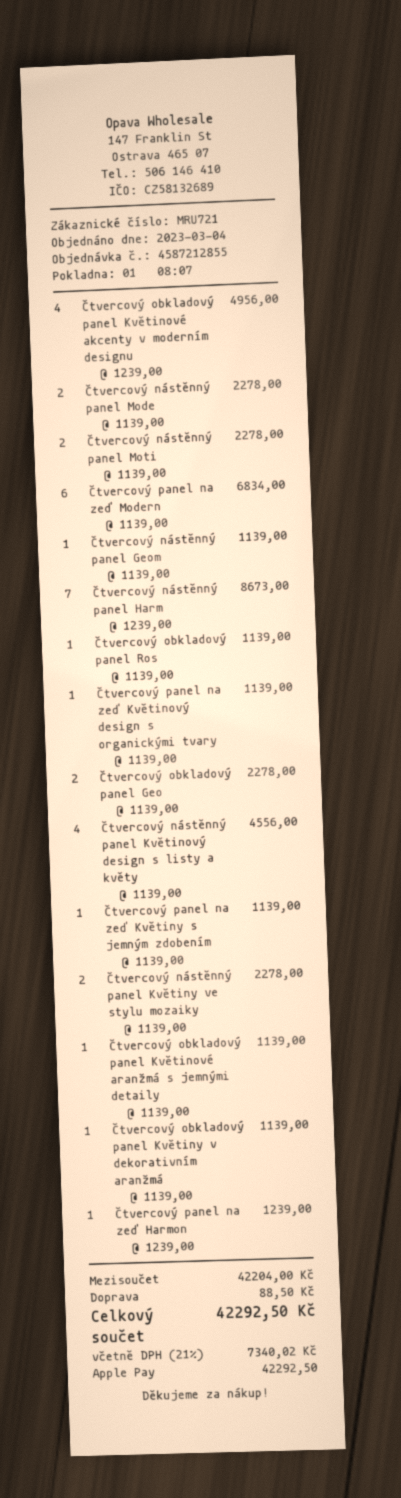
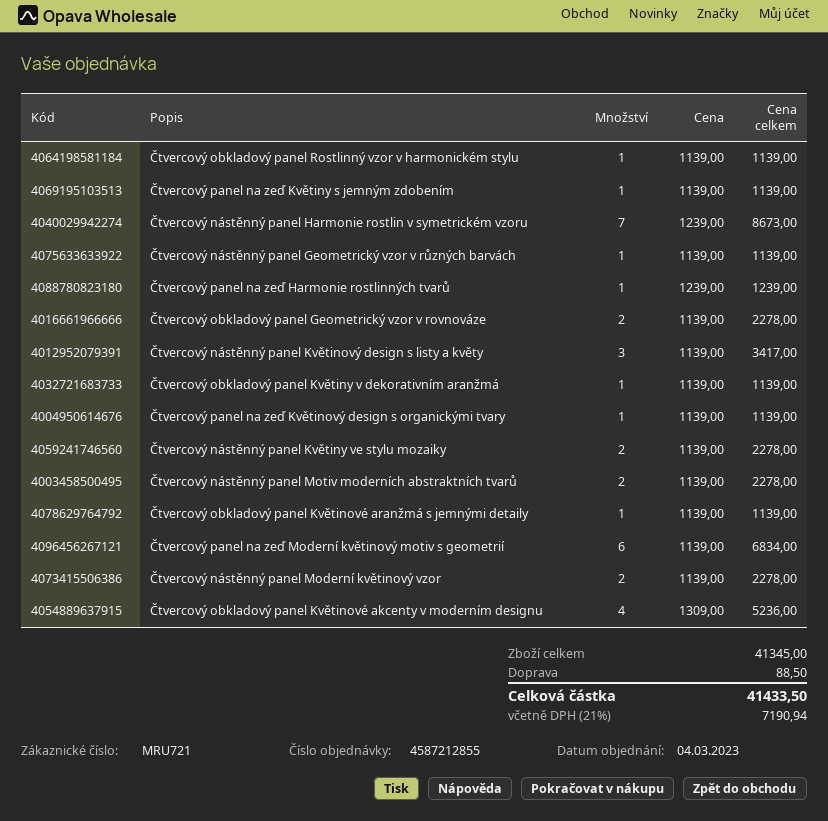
Čtvercový obkladový panel Květinové akcenty v moderním designu: 4 x 1239.00 = 4956.00 -> 4 x 1309.00 = 5236.00
Čtvercový nástěnný panel Květinový design s listy a květy: 4 x 1139.00 = 4556.00 -> 3 x 1139.00 = 3417.00
subtotal: 42204.00 -> 41345.00
tax: 21% = 7340.02 -> 21% = 7190.94
total: 42292.50 -> 41433.50

